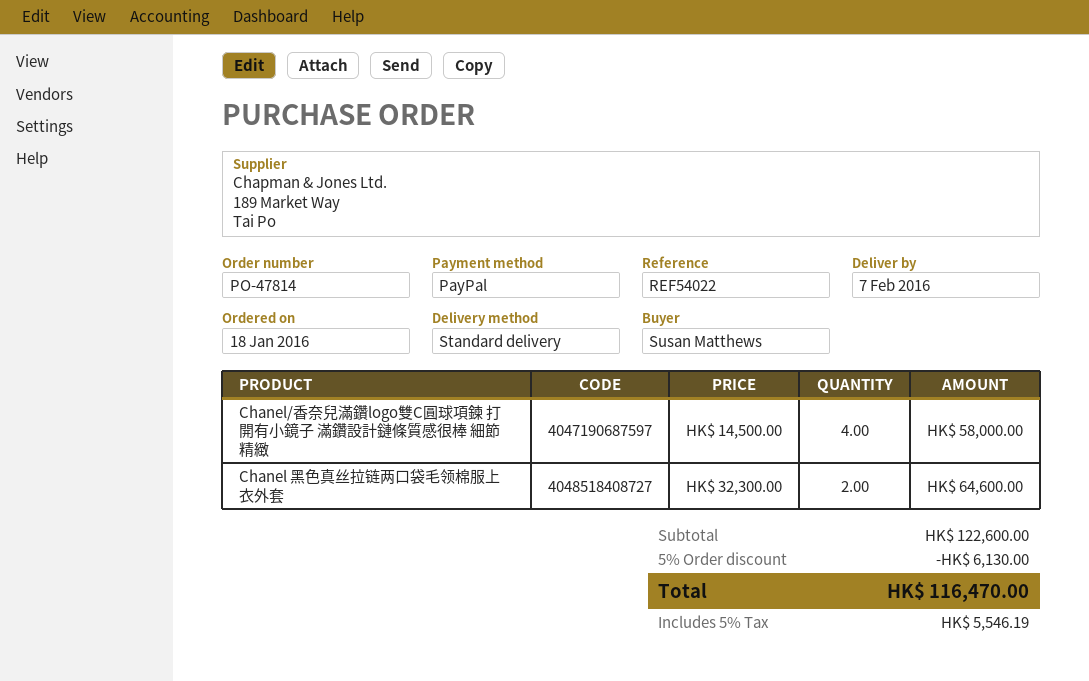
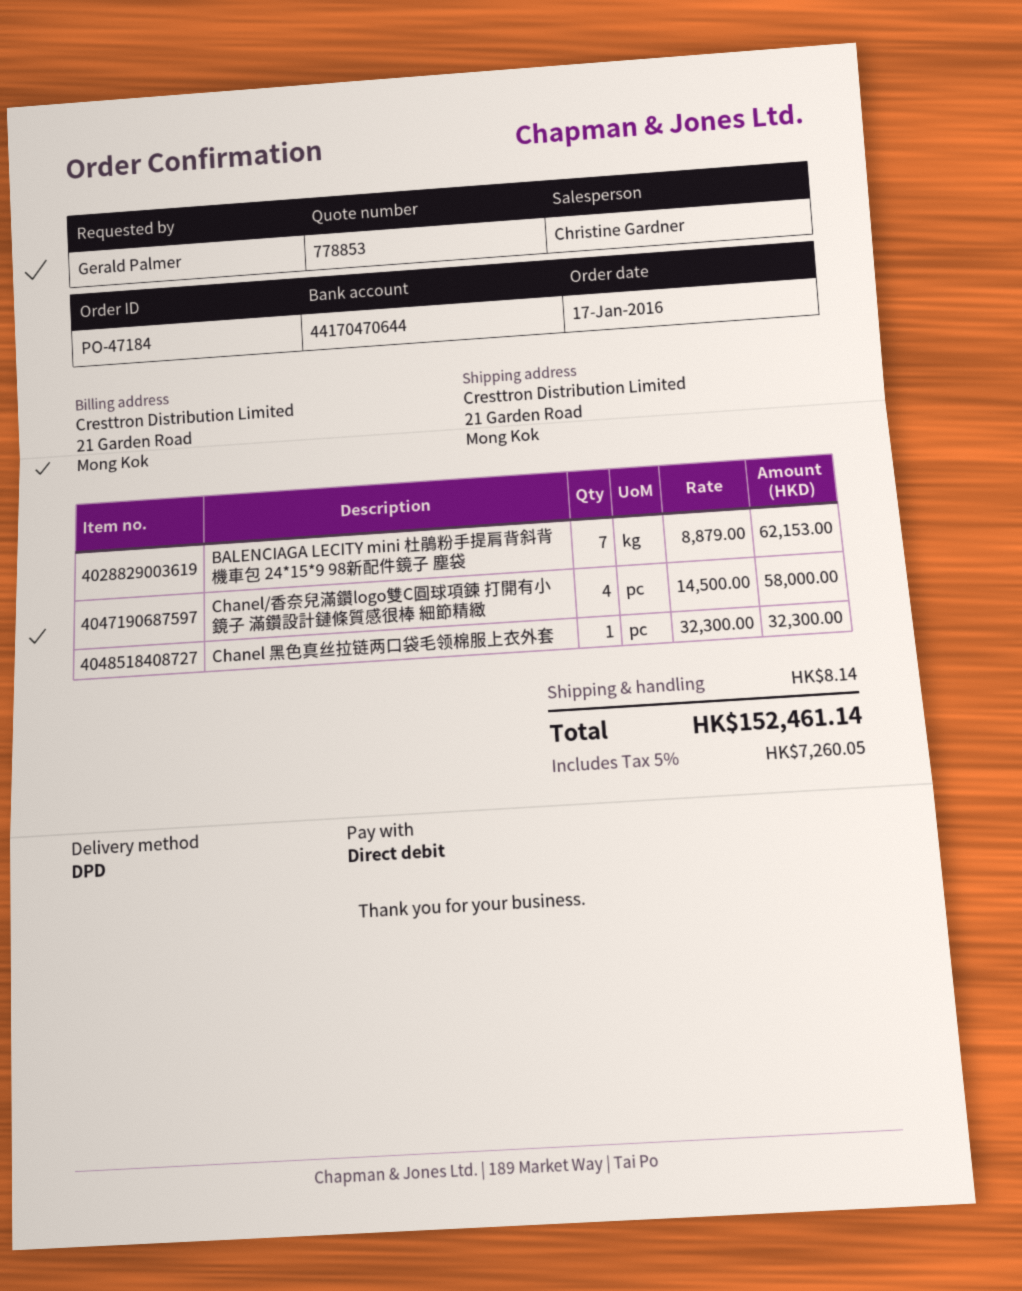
order number: PO-47814 -> PO-47184
order date: 2016-01-18 -> 2016-01-17
ordered by: Susan Matthews -> Gerald Palmer
payment method: PayPal -> direct debit
shipping method: standard -> DPD
Chanel 黑色真丝拉链两口袋毛领棉服上衣外套: 2 x 32300.00 = 64600.00 -> 1 x 32300.00 = 32300.00
BALENCIAGA LECITY mini 杜鵑粉手提肩背斜背機車包 24*15*9 98新配件鏡子 塵袋: none -> 7 x 8879.00 = 62153.00
discount: 5% = 6130.00 -> none
shipping: none -> 8.14
tax: 5% = 5546.19 -> 5% = 7260.05
total: 116470.00 -> 152461.14

